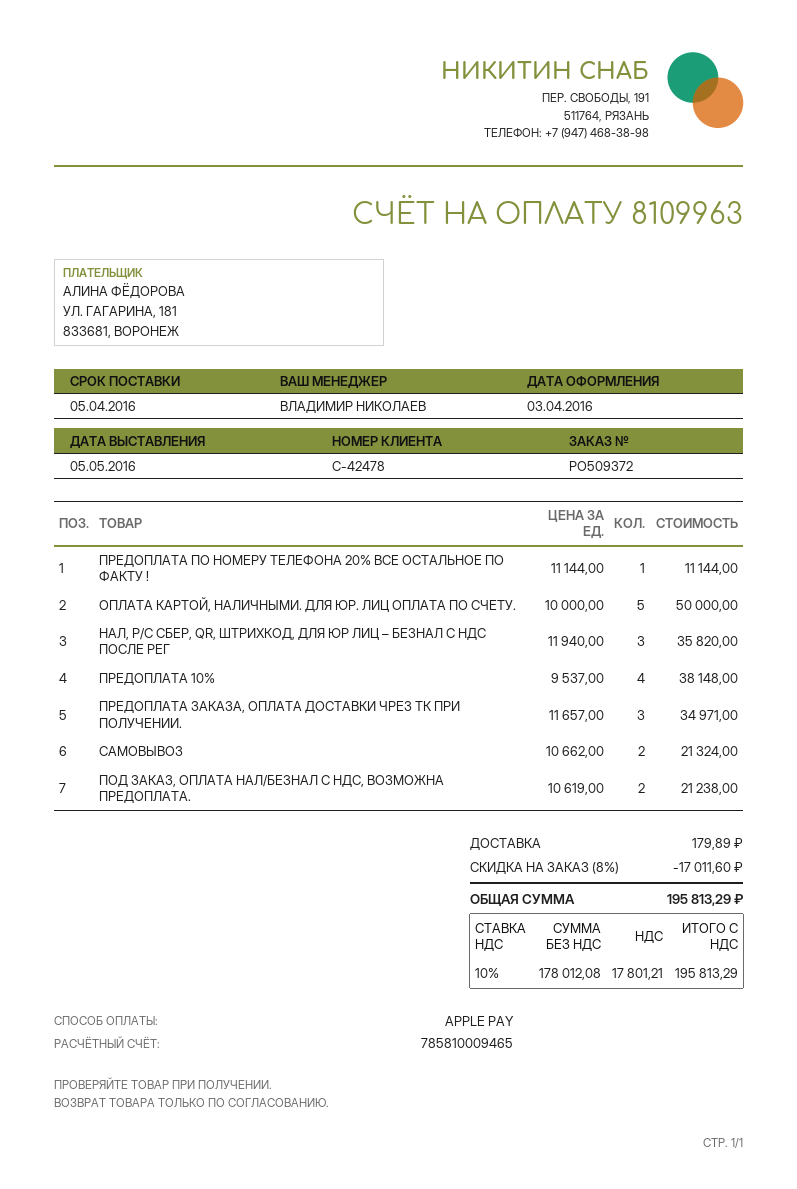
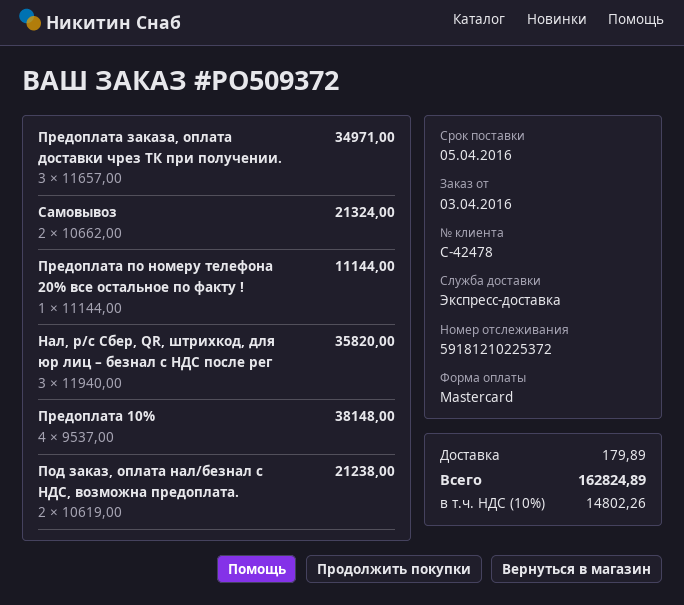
payment method: Apple Pay -> Mastercard
ОПЛАТА КАРТОЙ, НАЛИЧНЫМИ. ДЛЯ ЮР. ЛИЦ ОПЛАТА ПО СЧЕТУ.: 5 x 10000.00 = 50000.00 -> none
discount: 8% = 17011.60 -> none
tax: 10% = 17801.21 -> 10% = 14802.26
total: 195813.29 -> 162824.89

